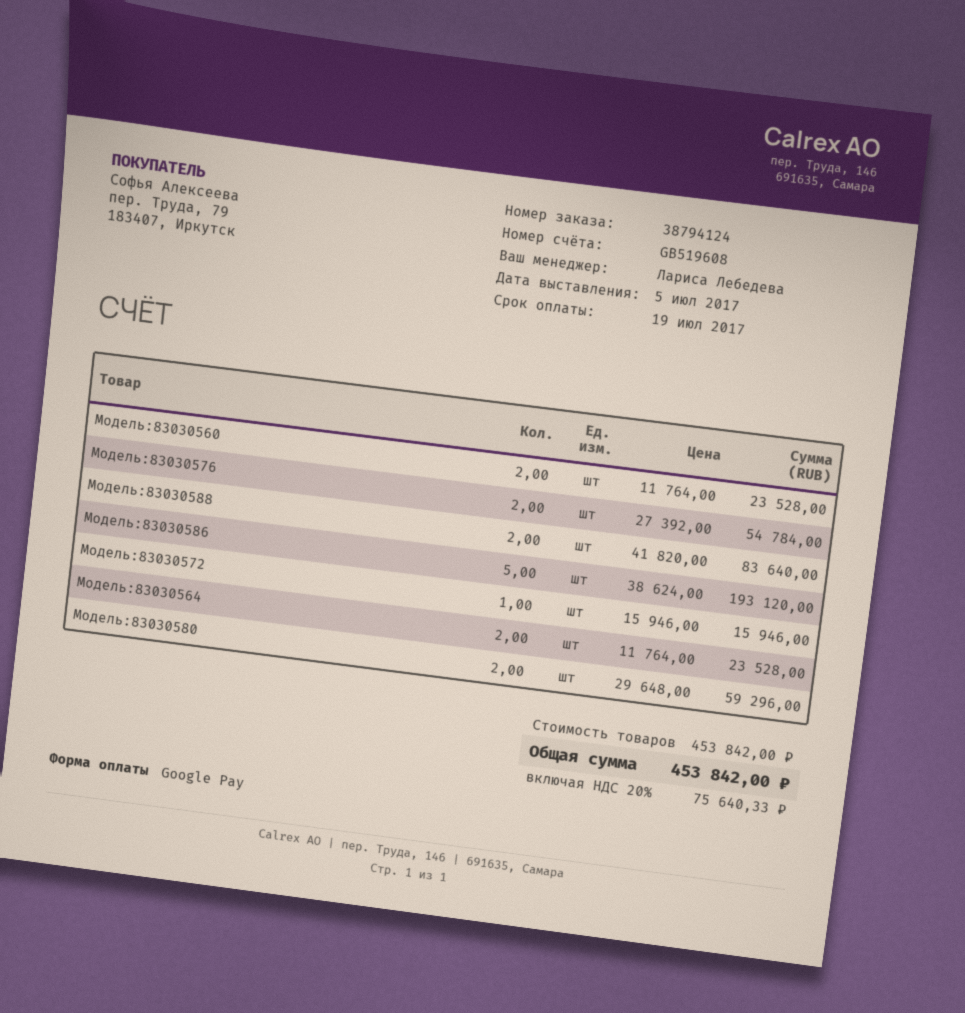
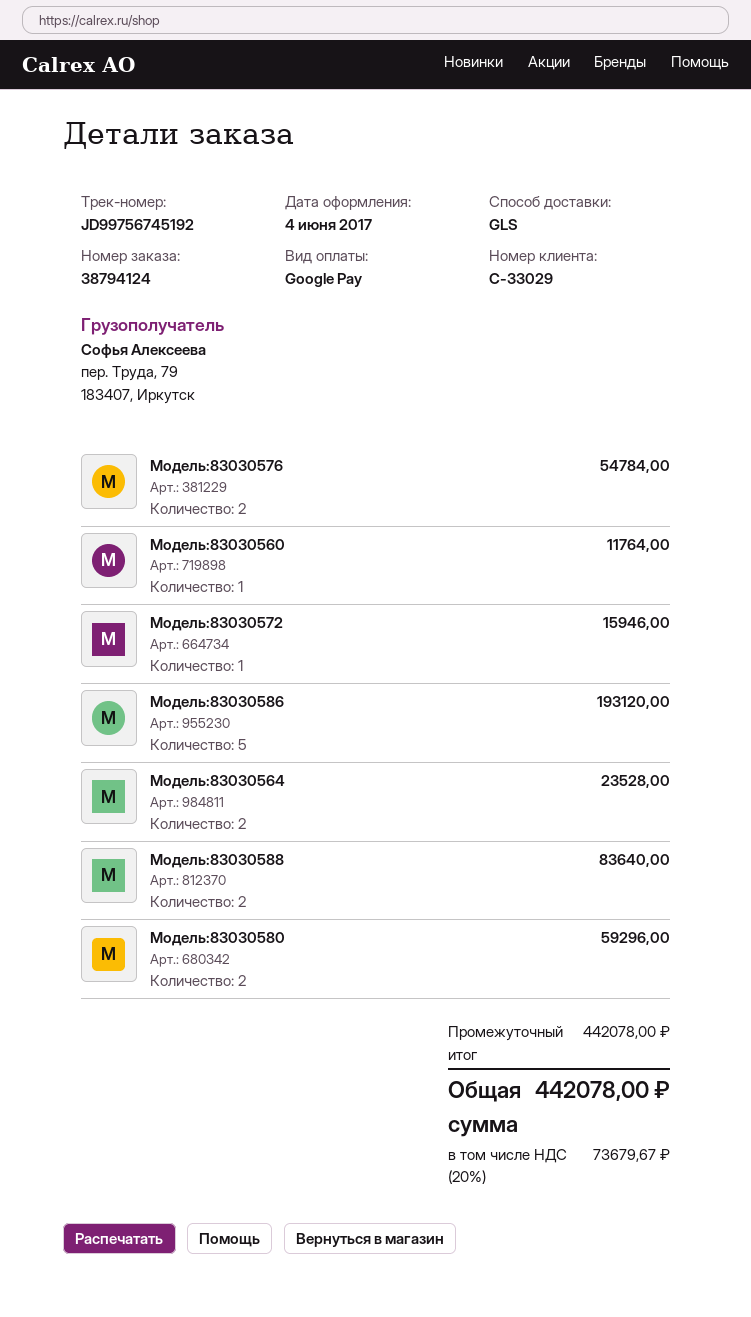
Модель:83030560: 2 for 23528.00 -> 1 for 11764.00
subtotal: 453842.00 -> 442078.00
tax: 20% = 75640.33 -> 20% = 73679.67
total: 453842.00 -> 442078.00

